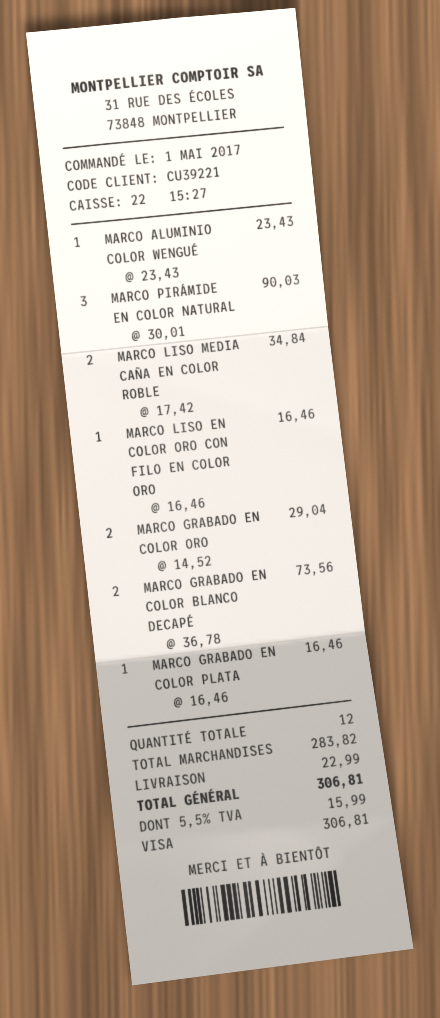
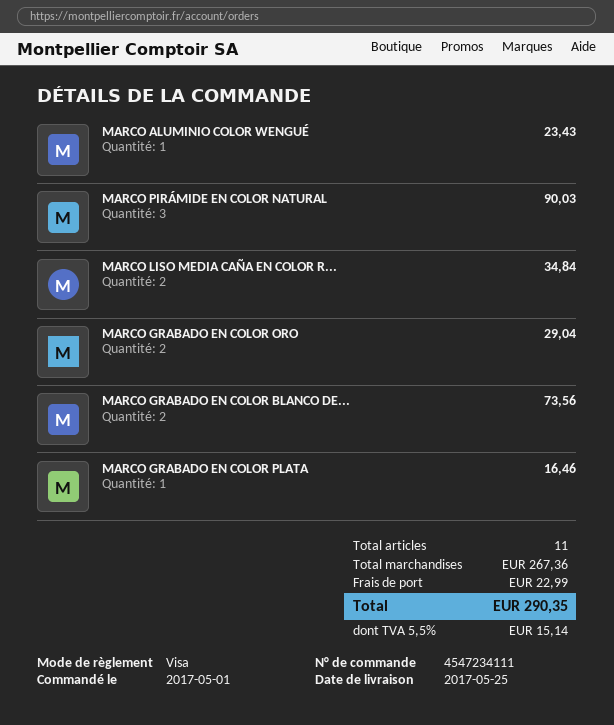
MARCO LISO EN COLOR ORO CON FILO EN COLOR ORO: 1 for 16.46 -> none
total quantity: 12 -> 11
subtotal: 283.82 -> 267.36
tax: 5.5% = 15.99 -> 5.5% = 15.14
total: 306.81 -> 290.35

